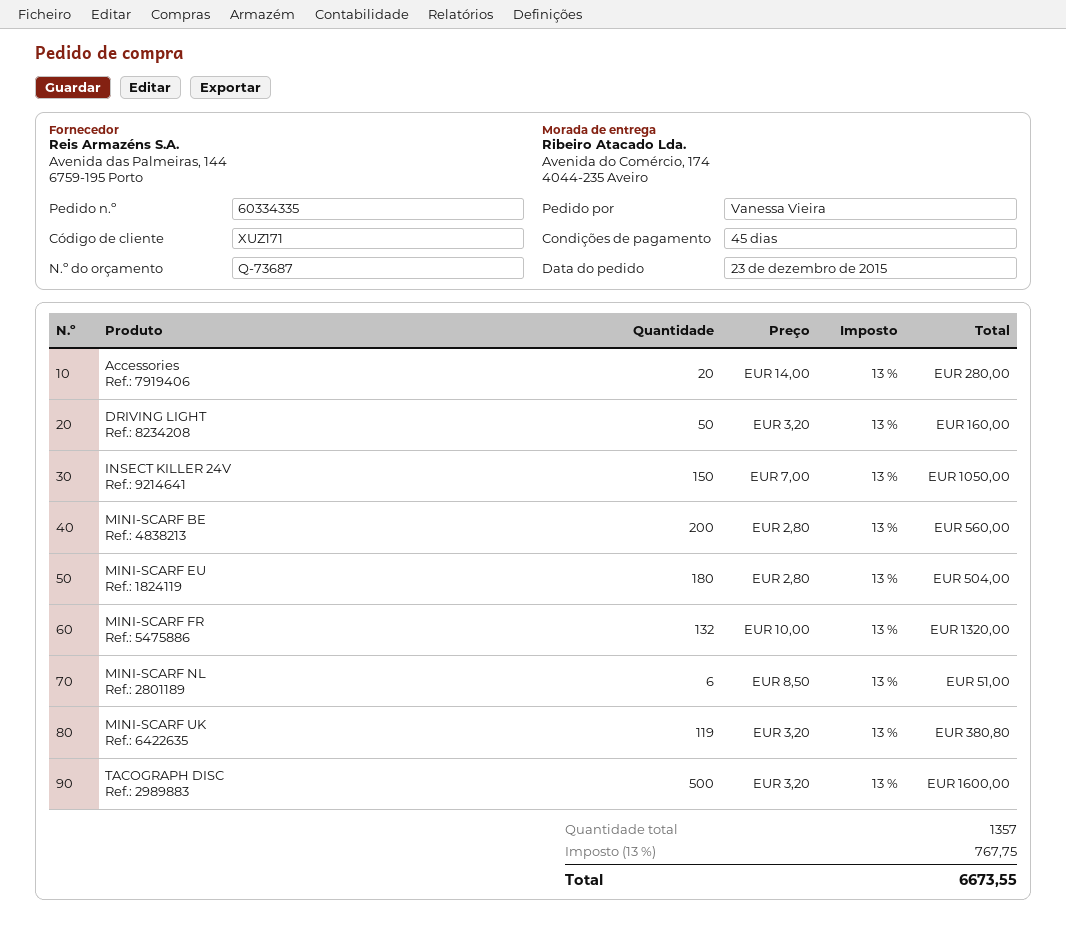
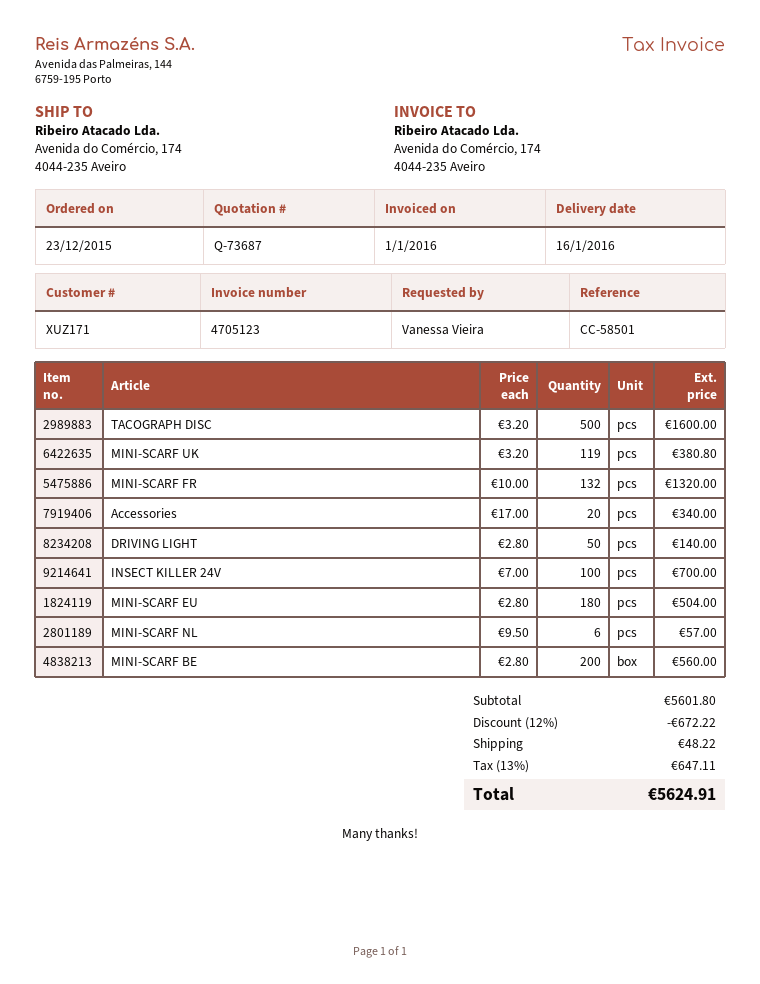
Accessories: 20 x 14.00 = 280.00 -> 20 x 17.00 = 340.00
DRIVING LIGHT: 50 x 3.20 = 160.00 -> 50 x 2.80 = 140.00
INSECT KILLER 24V: 150 x 7.00 = 1050.00 -> 100 x 7.00 = 700.00
MINI-SCARF NL: 6 x 8.50 = 51.00 -> 6 x 9.50 = 57.00
discount: none -> 12% = 672.22
shipping: none -> 48.22
tax: 13% = 767.75 -> 13% = 647.11
total: 6673.55 -> 5624.91

